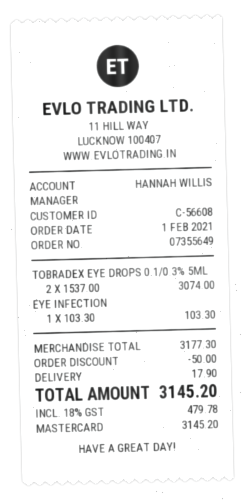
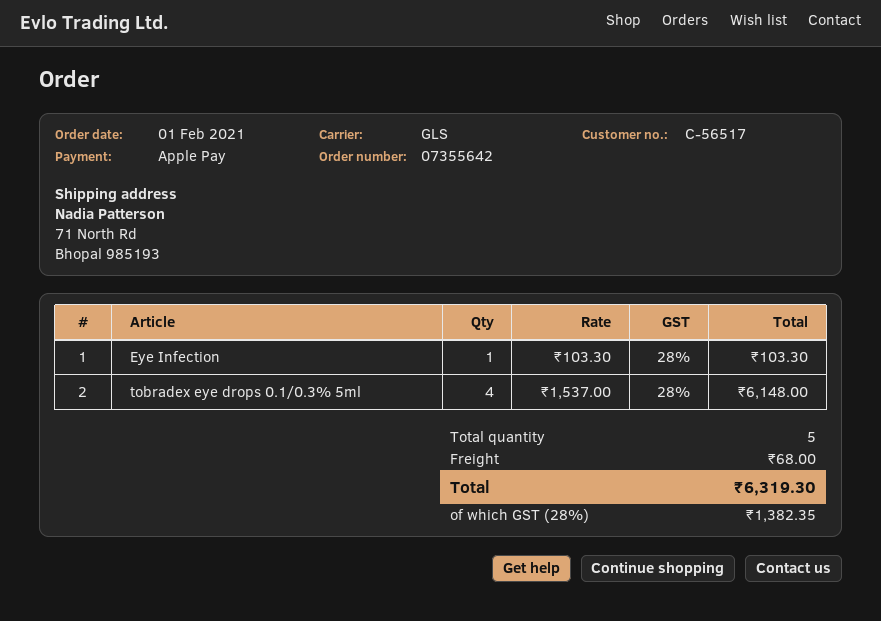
order number: 07355649 -> 07355642
customer number: C-56608 -> C-56517
payment method: Mastercard -> Apple Pay
TOBRADEX EYE DROPS 0.1/0.3% 5ML: 2 x 1537.00 = 3074.00 -> 4 x 1537.00 = 6148.00
discount: 50.00 -> none
shipping: 17.90 -> 68.00
tax: 18% = 479.78 -> 28% = 1382.35
total: 3145.20 -> 6319.30

